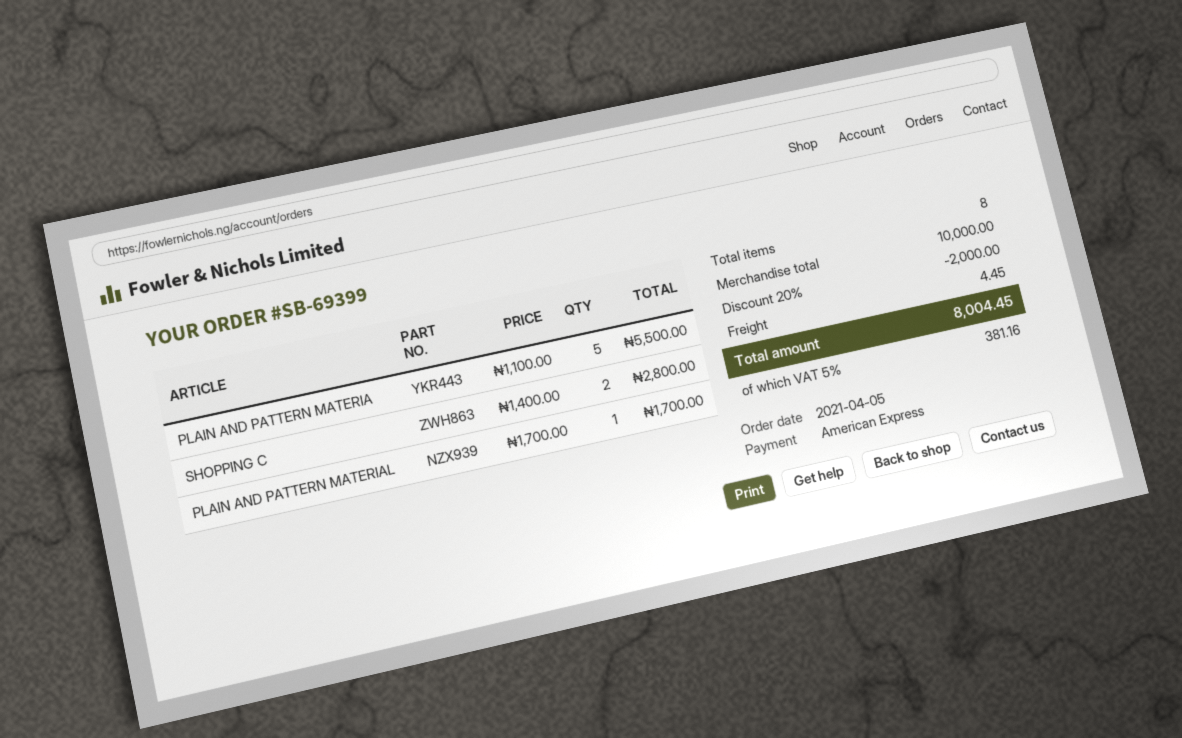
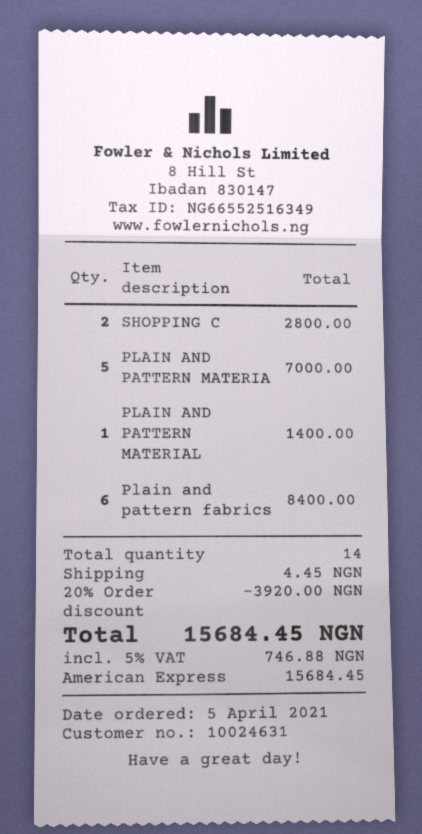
PLAIN AND PATTERN MATERIA: 5 for 5500.00 -> 5 for 7000.00
PLAIN AND PATTERN MATERIAL: 1 for 1700.00 -> 1 for 1400.00
Plain and pattern fabrics: none -> 6 for 8400.00
total quantity: 8 -> 14
discount: 20% = 2000.00 -> 20% = 3920.00
tax: 5% = 381.16 -> 5% = 746.88
total: 8004.45 -> 15684.45

